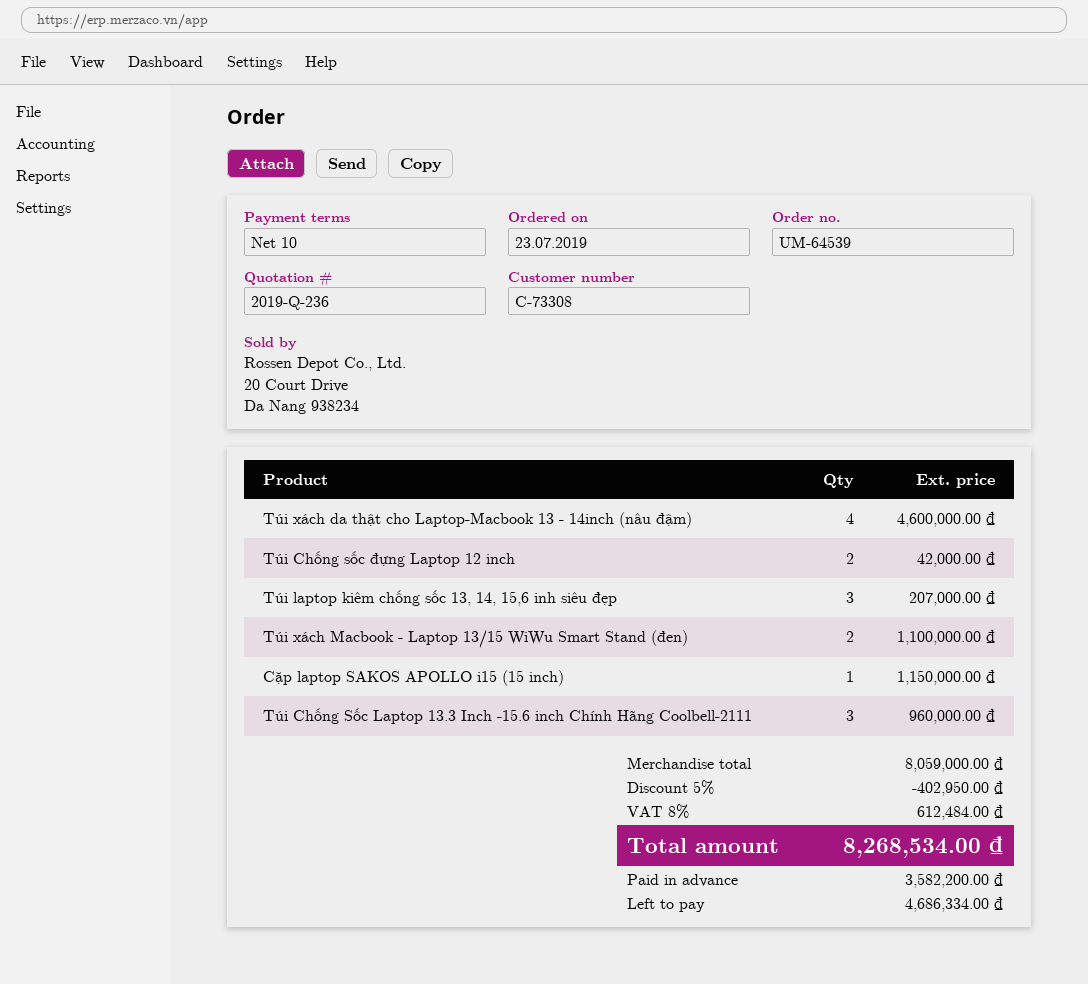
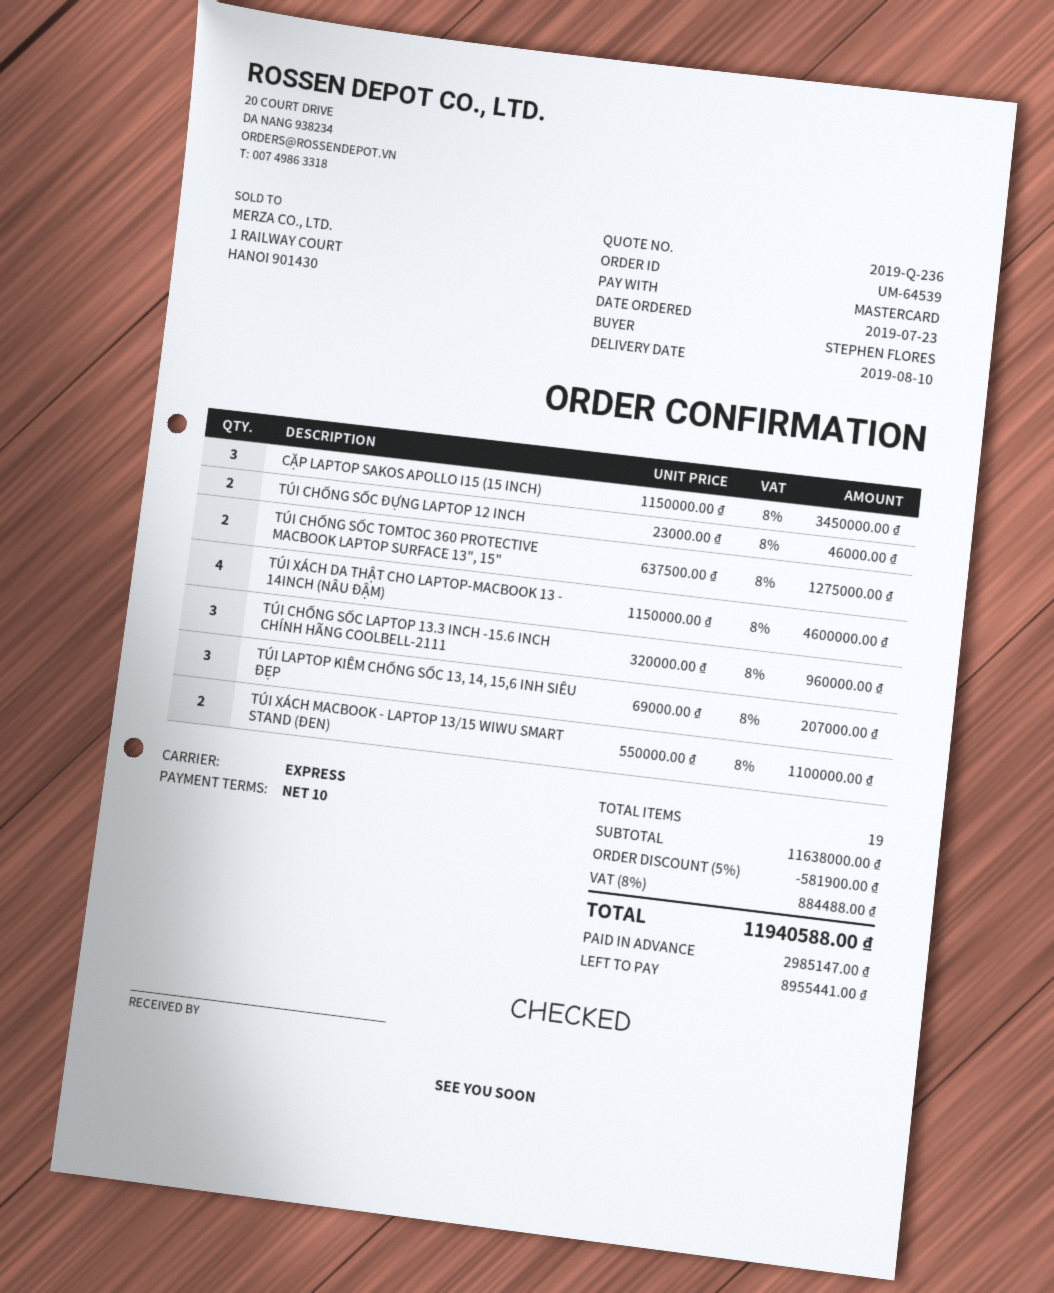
Túi Chống sốc đựng Laptop 12 inch: 2 for 42000.00 -> 2 for 46000.00
Cặp laptop SAKOS APOLLO i15 (15 inch): 1 for 1150000.00 -> 3 for 3450000.00
TÚI CHỐNG SỐC TOMTOC 360 PROTECTIVE MACBOOK LAPTOP SURFACE 13", 15": none -> 2 for 1275000.00
subtotal: 8059000.00 -> 11638000.00
discount: 5% = 402950.00 -> 5% = 581900.00
tax: 8% = 612484.00 -> 8% = 884488.00
total: 8268534.00 -> 11940588.00
deposit: 3582200.00 -> 2985147.00
balance: 4686334.00 -> 8955441.00

